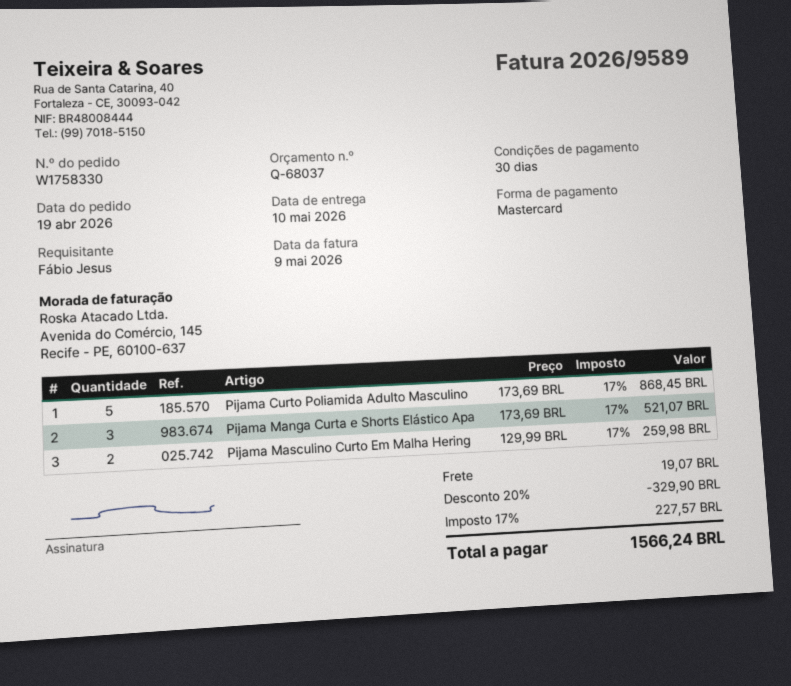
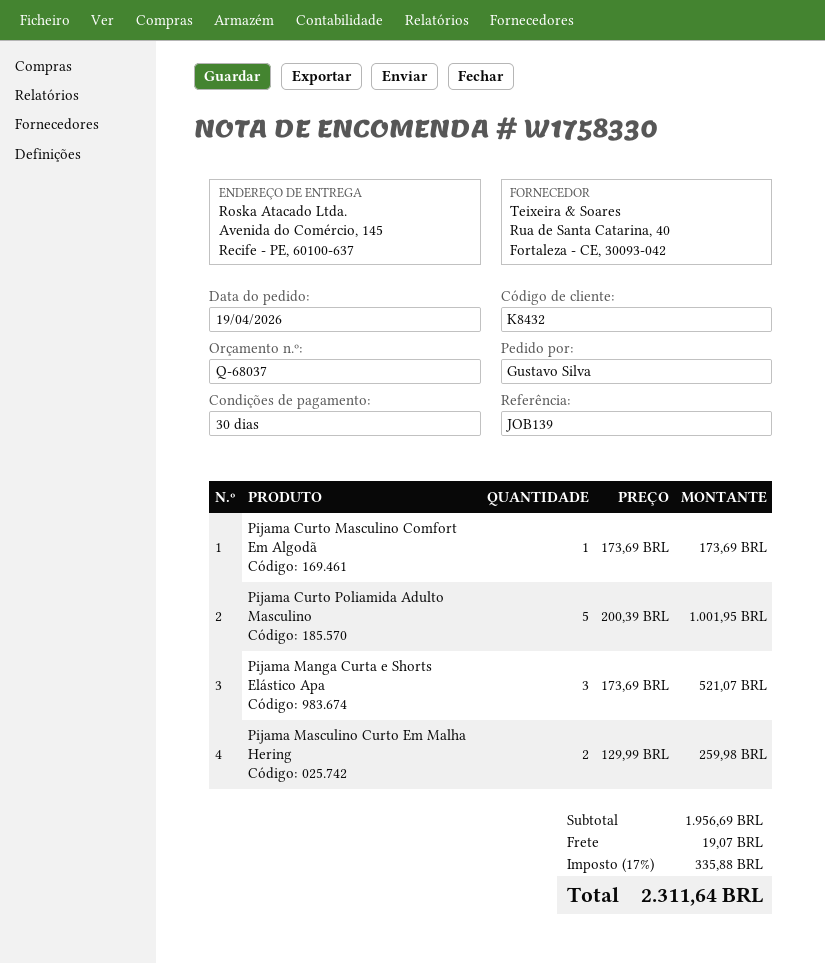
ordered by: Fábio Jesus -> Gustavo Silva
Pijama Curto Poliamida Adulto Masculino: 5 x 173.69 = 868.45 -> 5 x 200.39 = 1001.95
Pijama Curto Masculino Comfort Em Algodã: none -> 1 x 173.69 = 173.69
discount: 20% = 329.90 -> none
tax: 17% = 227.57 -> 17% = 335.88
total: 1566.24 -> 2311.64

